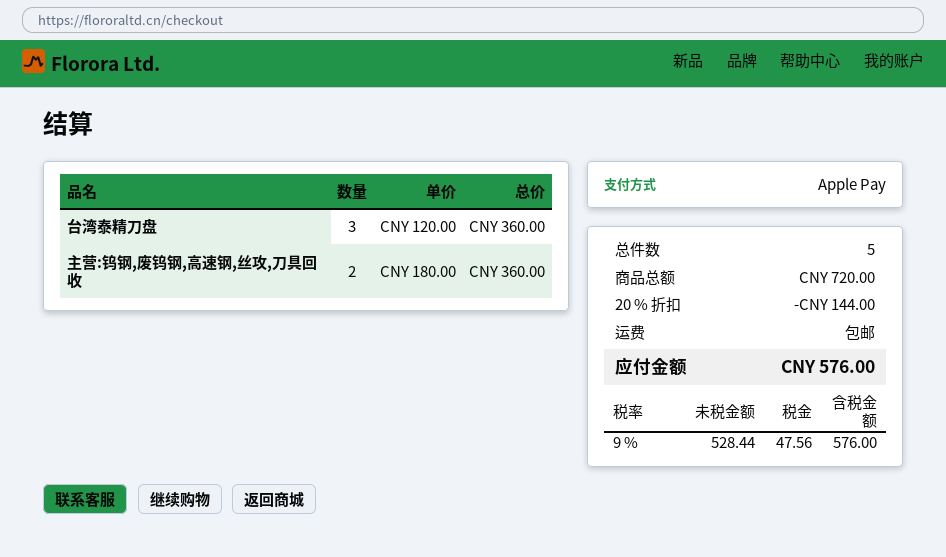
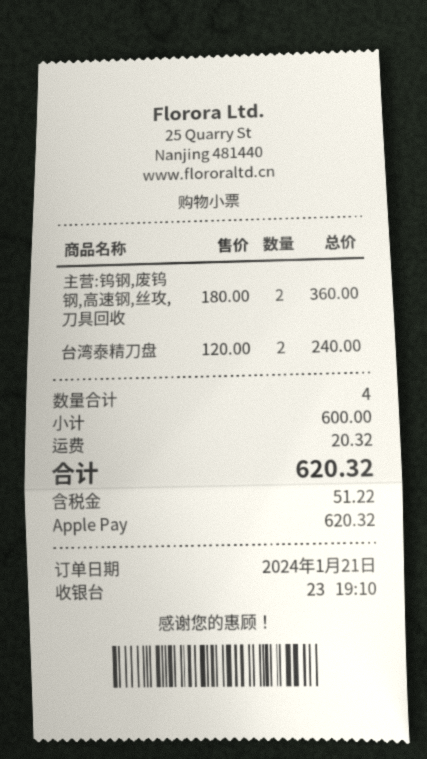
台湾泰精刀盘: 3 x 120.00 = 360.00 -> 2 x 120.00 = 240.00
total quantity: 5 -> 4
subtotal: 720.00 -> 600.00
discount: 20% = 144.00 -> none
shipping: 0.00 -> 20.32
tax: 47.56 -> 51.22
total: 576.00 -> 620.32

